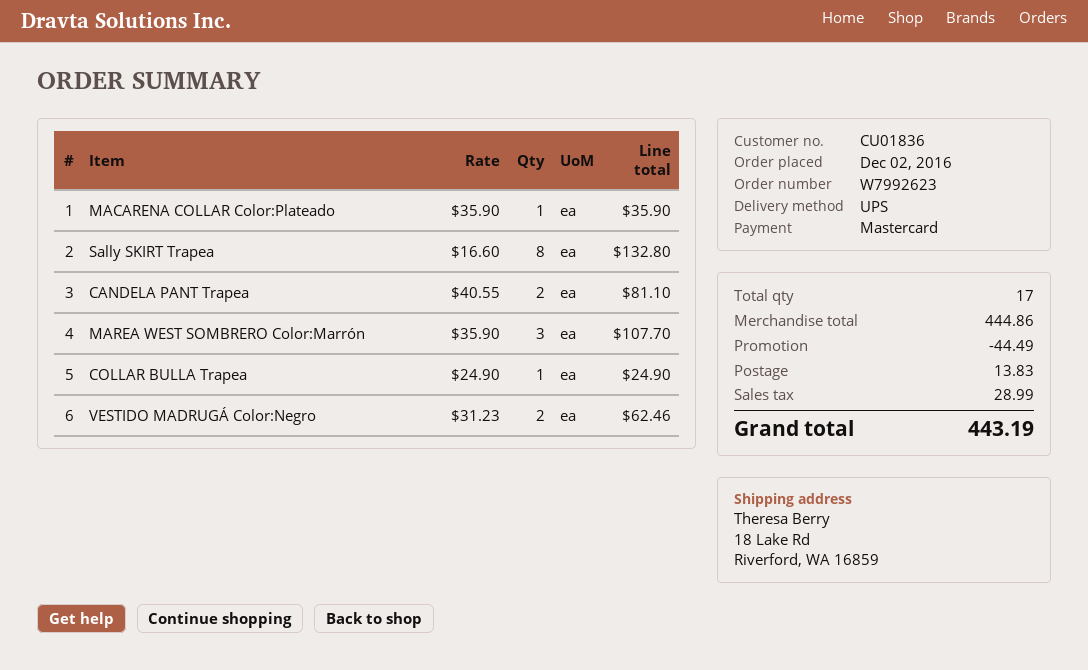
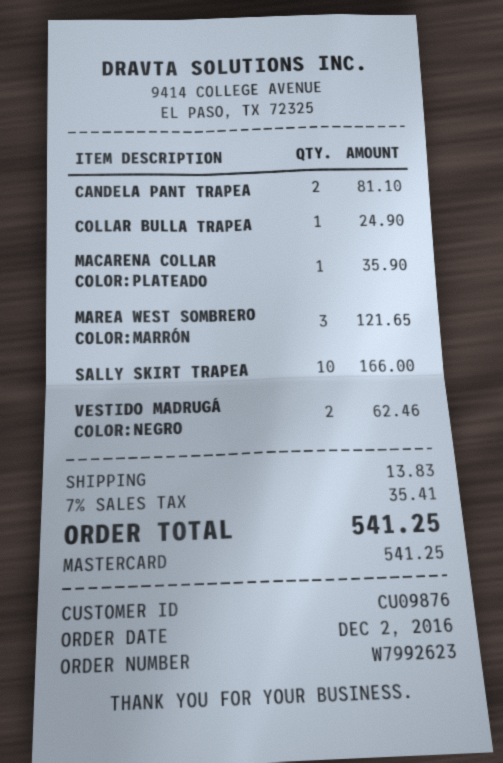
customer number: CU01836 -> CU09876
Sally SKIRT Trapea: 8 for 132.80 -> 10 for 166.00
MAREA WEST SOMBRERO Color:Marrón: 3 for 107.70 -> 3 for 121.65
discount: 44.49 -> none
tax: 28.99 -> 35.41
total: 443.19 -> 541.25

